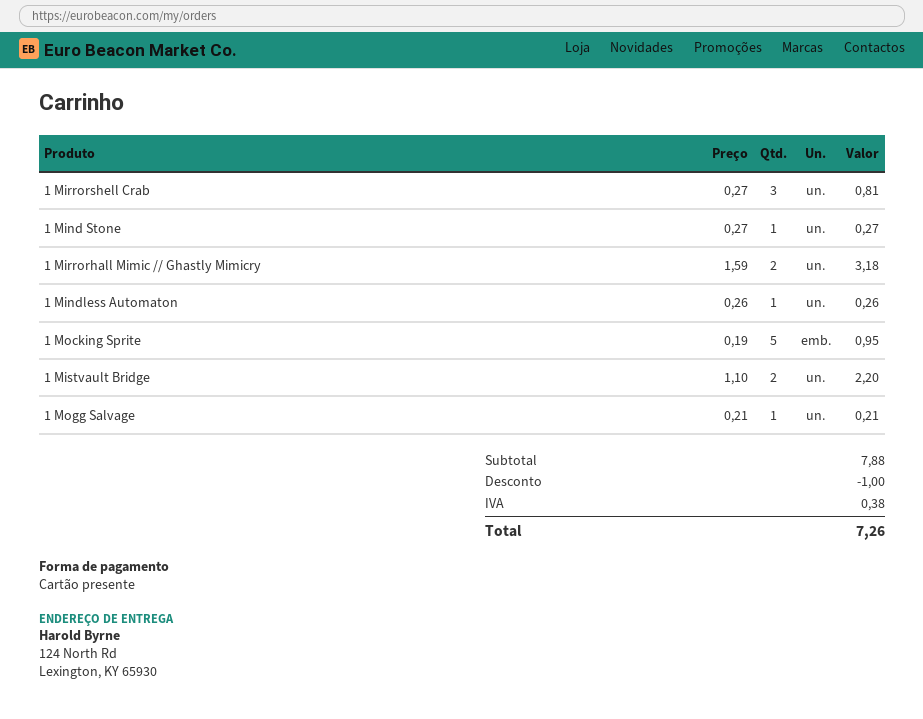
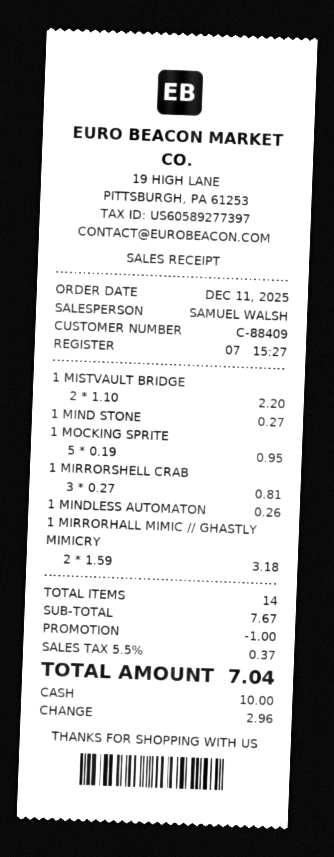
payment method: gift card -> cash
1 Mogg Salvage: 1 x 0.21 = 0.21 -> none
subtotal: 7.88 -> 7.67
tax: 0.38 -> 0.37
total: 7.26 -> 7.04

